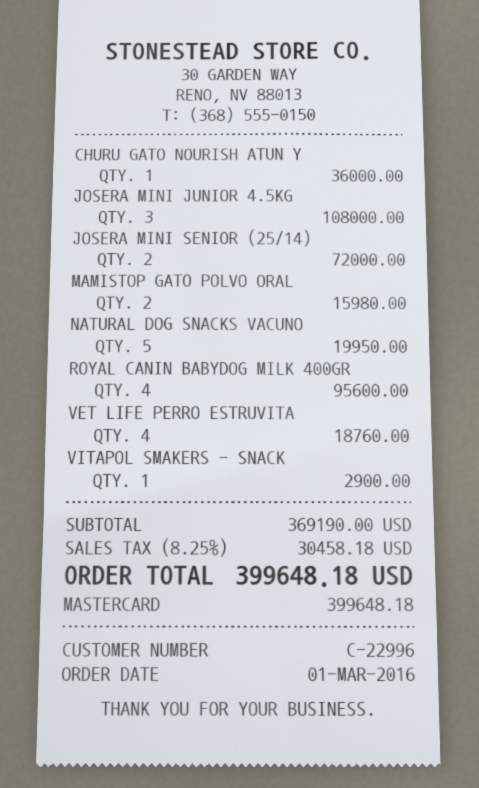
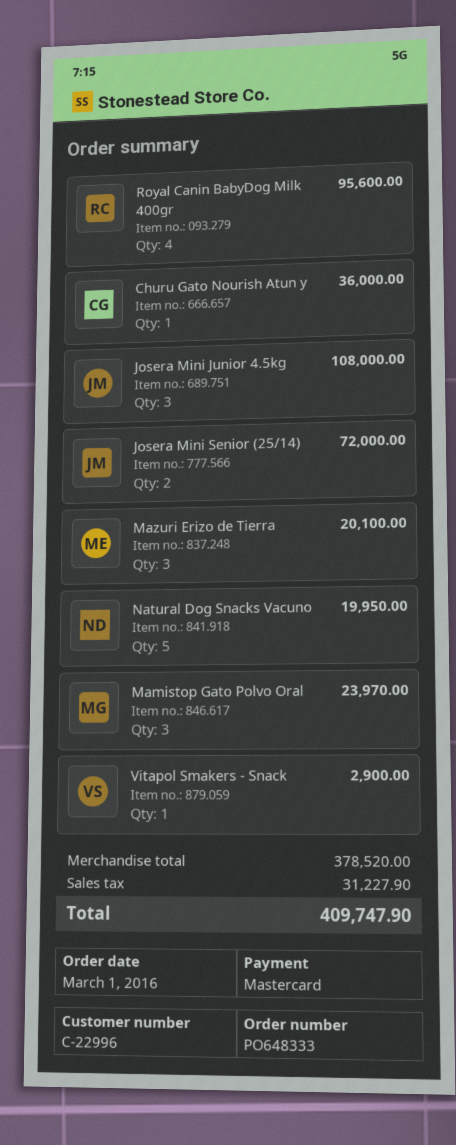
MAMISTOP GATO POLVO ORAL: 2 for 15980.00 -> 3 for 23970.00
VET LIFE PERRO ESTRUVITA: 4 for 18760.00 -> none
Mazuri Erizo de Tierra: none -> 3 for 20100.00
subtotal: 369190.00 -> 378520.00
tax: 30458.18 -> 31227.90
total: 399648.18 -> 409747.90

